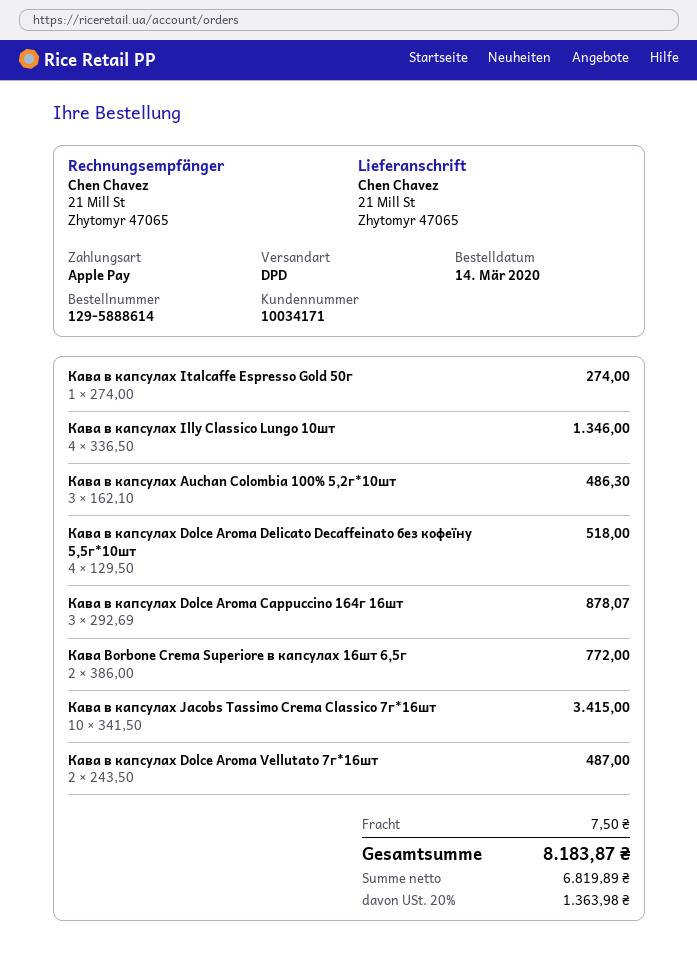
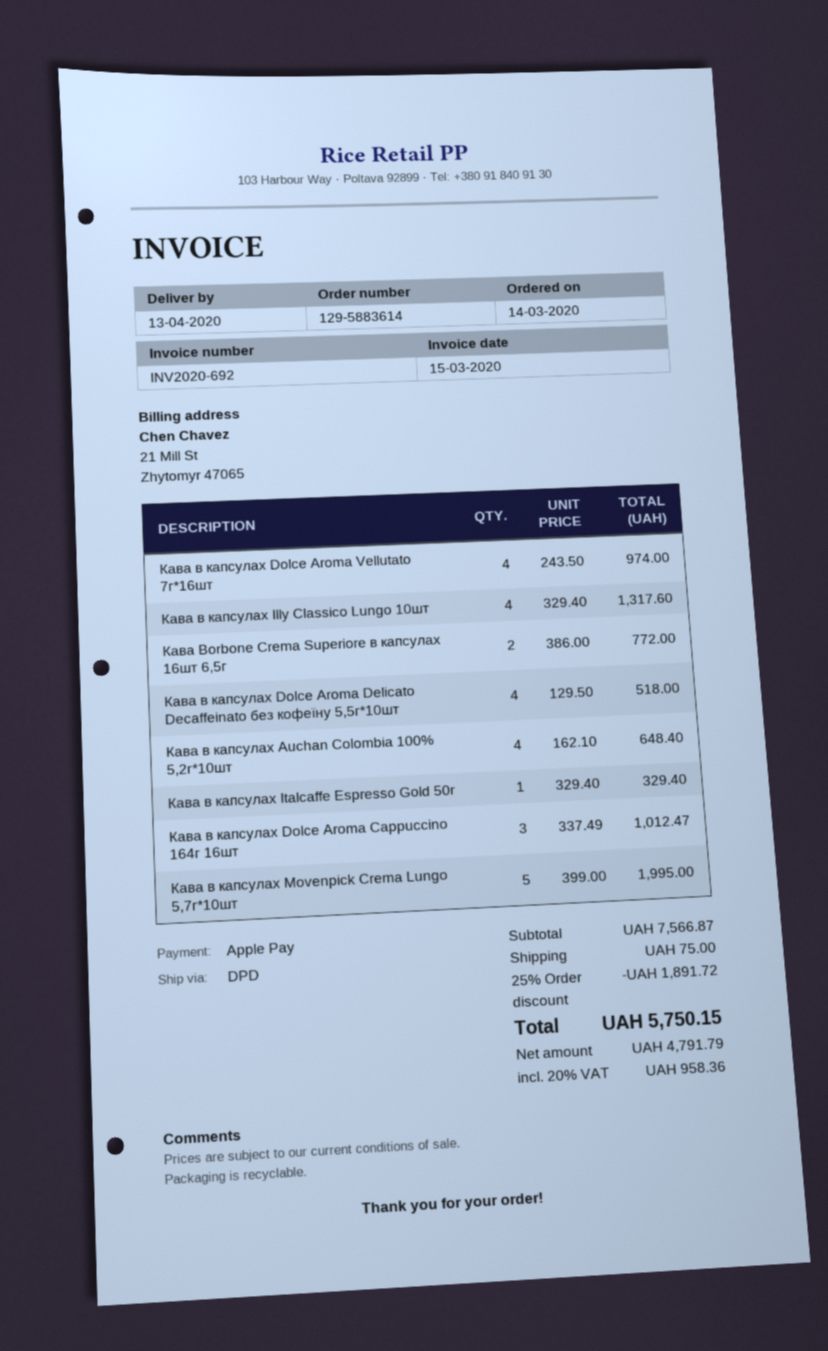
order number: 129-5888614 -> 129-5883614
Кава в капсулах Italcaffe Espresso Gold 50г: 1 x 274.00 = 274.00 -> 1 x 329.40 = 329.40
Кава в капсулах Illy Classico Lungo 10шт: 4 x 336.50 = 1346.00 -> 4 x 329.40 = 1317.60
Кава в капсулах Auchan Colombia 100% 5,2г*10шт: 3 x 162.10 = 486.30 -> 4 x 162.10 = 648.40
Кава в капсулах Dolce Aroma Cappuccino 164г 16шт: 3 x 292.69 = 878.07 -> 3 x 337.49 = 1012.47
Кава в капсулах Jacobs Tassimo Crema Classico 7г*16шт: 10 x 341.50 = 3415.00 -> none
Кава в капсулах Dolce Aroma Vellutato 7г*16шт: 2 x 243.50 = 487.00 -> 4 x 243.50 = 974.00
Кава в капсулах Movenpick Crema Lungo 5,7г*10шт: none -> 5 x 399.00 = 1995.00
discount: none -> 25% = 1891.72
shipping: 7.50 -> 75.00
net: 6819.89 -> 4791.79
tax: 20% = 1363.98 -> 20% = 958.36
total: 8183.87 -> 5750.15

